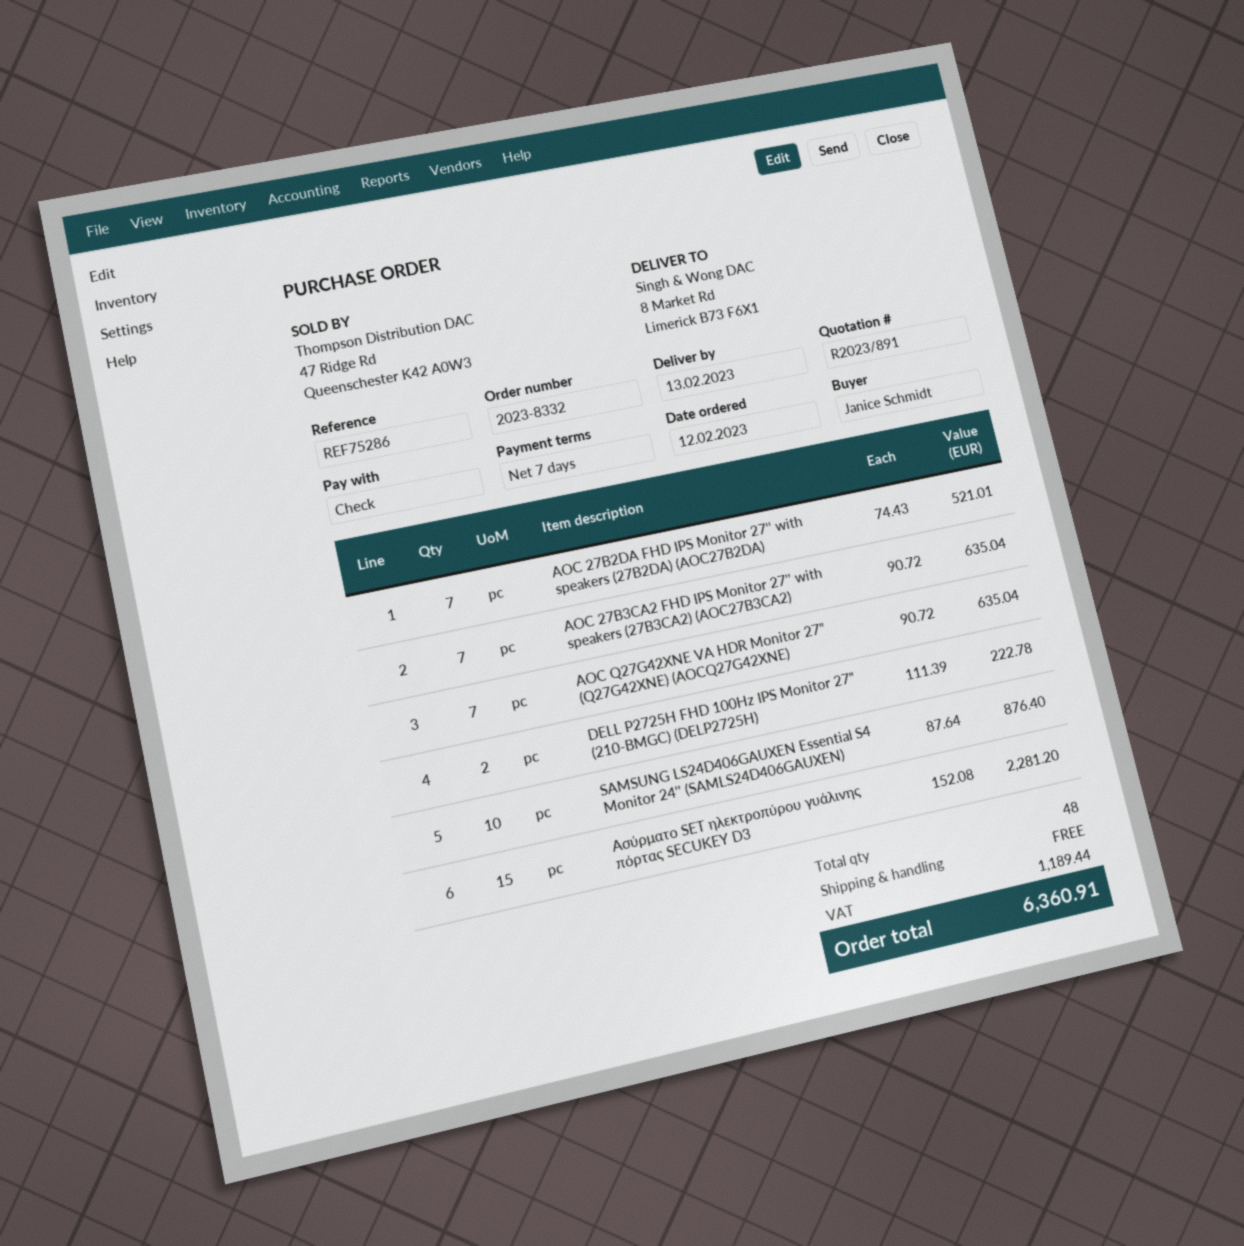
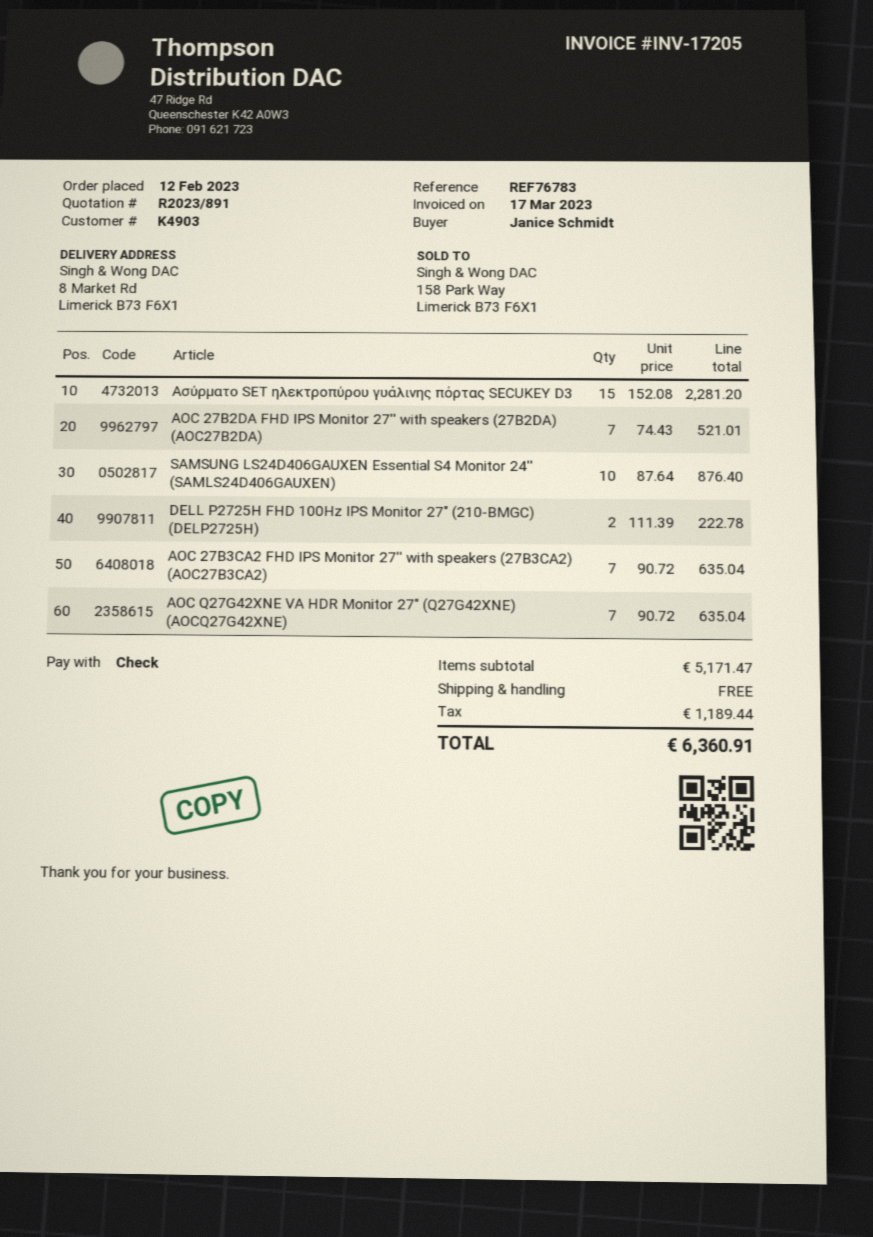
reference: REF75286 -> REF76783

